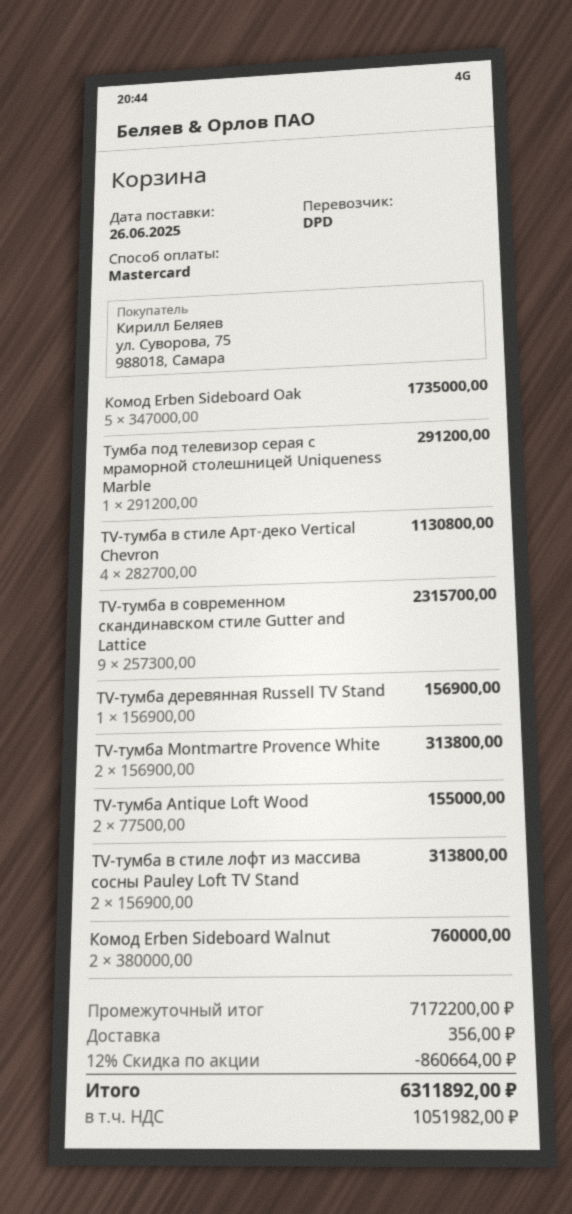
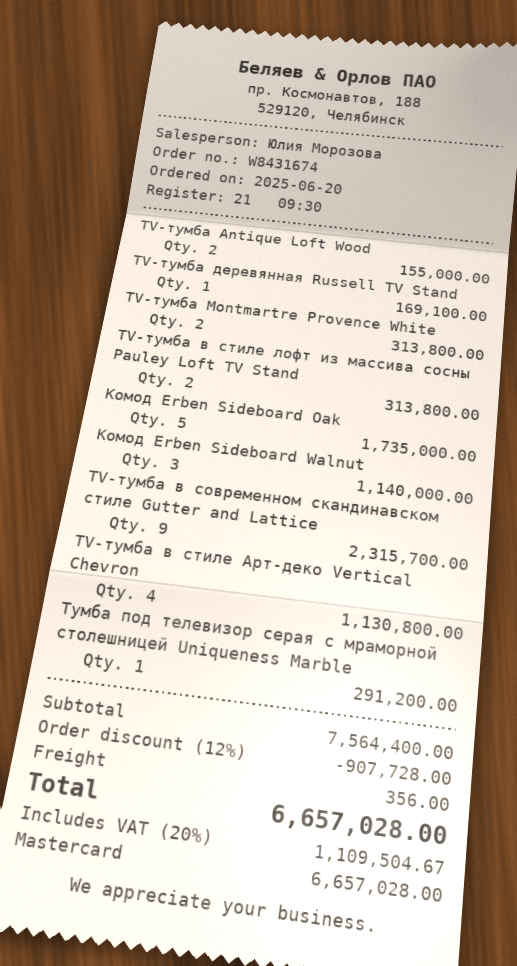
TV-тумба деревянная Russell TV Stand: 1 for 156900.00 -> 1 for 169100.00
Комод Erben Sideboard Walnut: 2 for 760000.00 -> 3 for 1140000.00
subtotal: 7172200.00 -> 7564400.00
discount: 12% = 860664.00 -> 12% = 907728.00
tax: 1051982.00 -> 1109504.67
total: 6311892.00 -> 6657028.00

